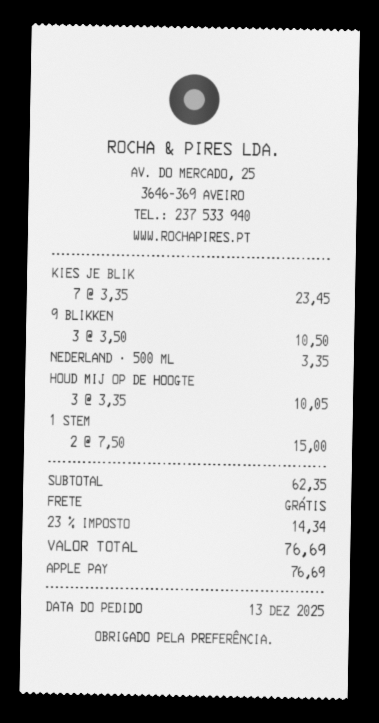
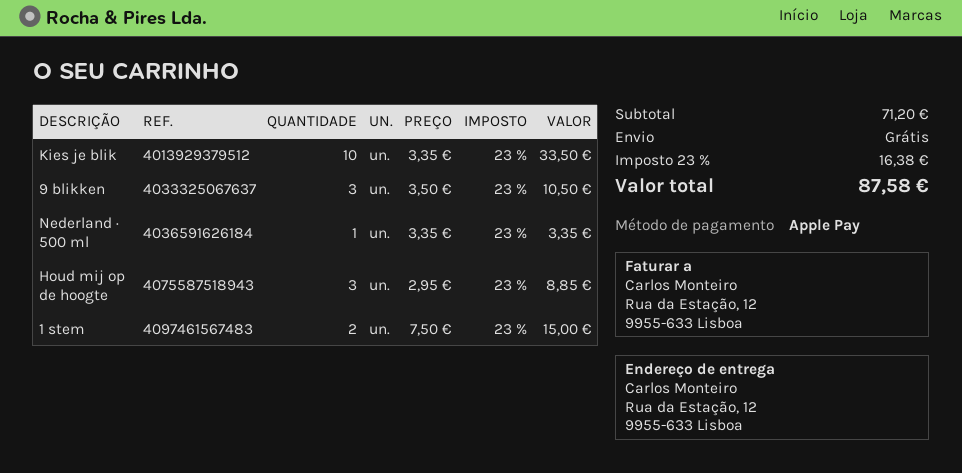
KIES JE BLIK: 7 x 3.35 = 23.45 -> 10 x 3.35 = 33.50
HOUD MIJ OP DE HOOGTE: 3 x 3.35 = 10.05 -> 3 x 2.95 = 8.85
subtotal: 62.35 -> 71.20
tax: 23% = 14.34 -> 23% = 16.38
total: 76.69 -> 87.58

